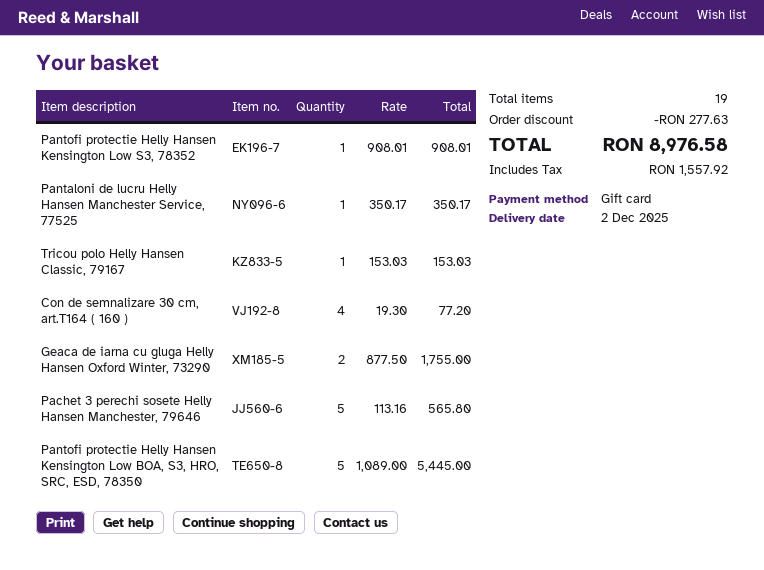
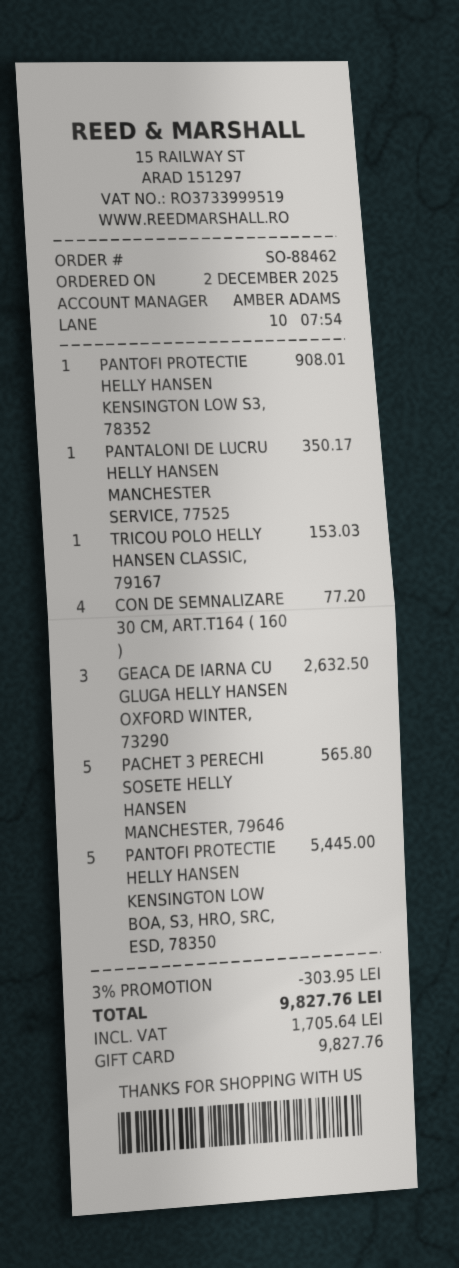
Geaca de iarna cu gluga Helly Hansen Oxford Winter, 73290: 2 for 1755.00 -> 3 for 2632.50
discount: 277.63 -> 303.95
tax: 1557.92 -> 1705.64
total: 8976.58 -> 9827.76

